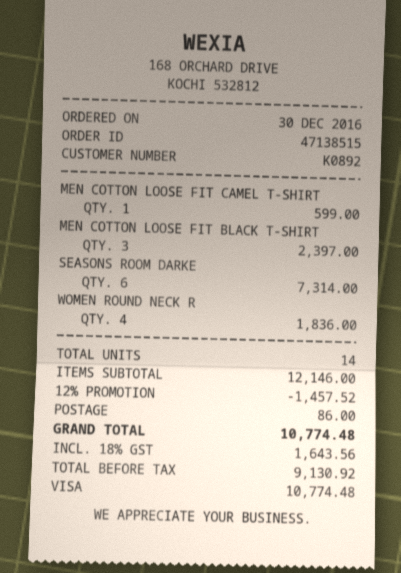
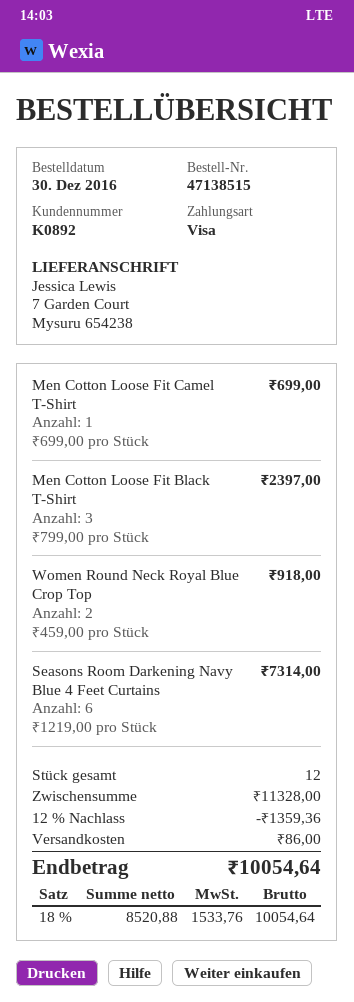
MEN COTTON LOOSE FIT CAMEL T-SHIRT: 1 for 599.00 -> 1 for 699.00
WOMEN ROUND NECK R: 4 for 1836.00 -> 2 for 918.00
total quantity: 14 -> 12
subtotal: 12146.00 -> 11328.00
discount: 12% = 1457.52 -> 12% = 1359.36
net: 9130.92 -> 8520.88
tax: 18% = 1643.56 -> 18% = 1533.76
total: 10774.48 -> 10054.64

